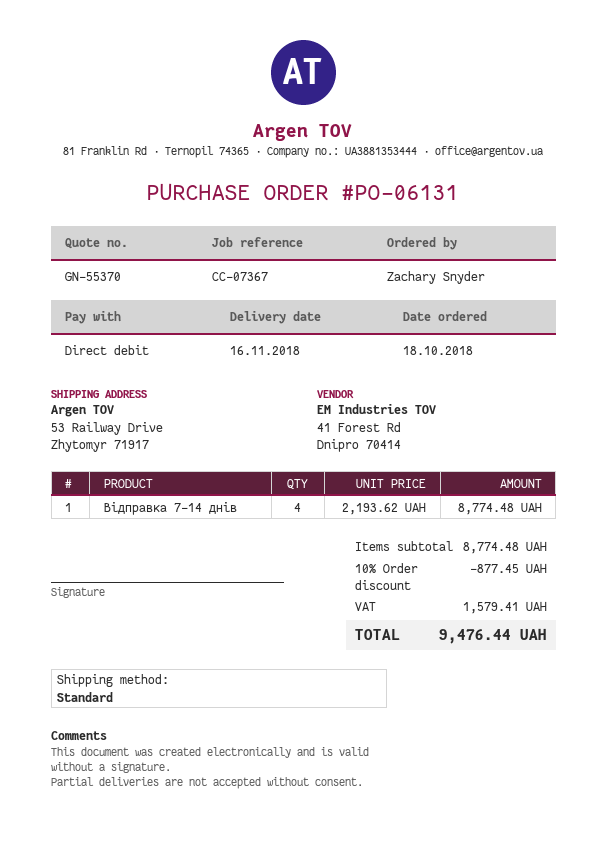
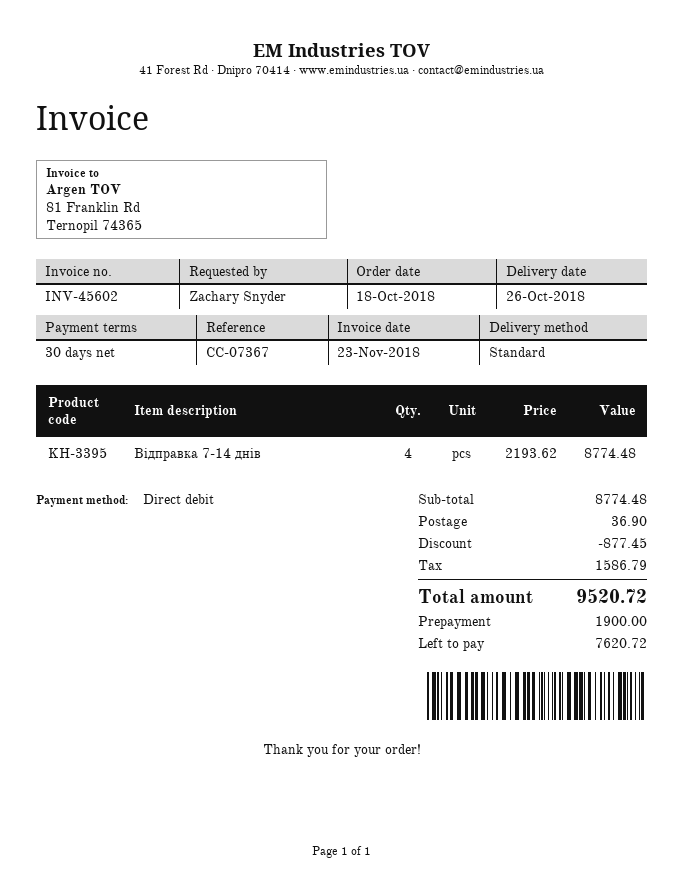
delivery date: 2018-11-16 -> 2018-10-26
shipping: none -> 36.90
tax: 1579.41 -> 1586.79
total: 9476.44 -> 9520.72

